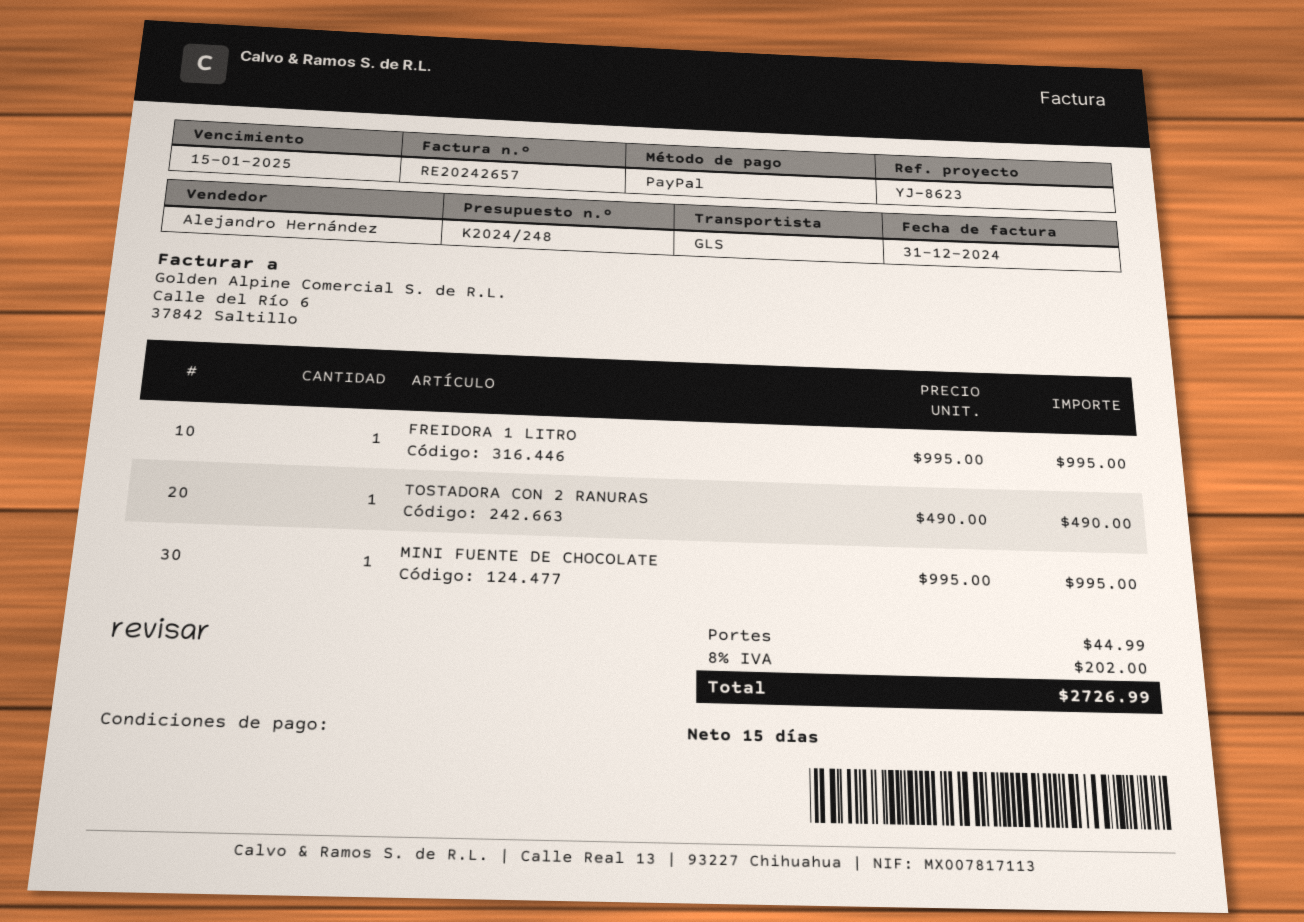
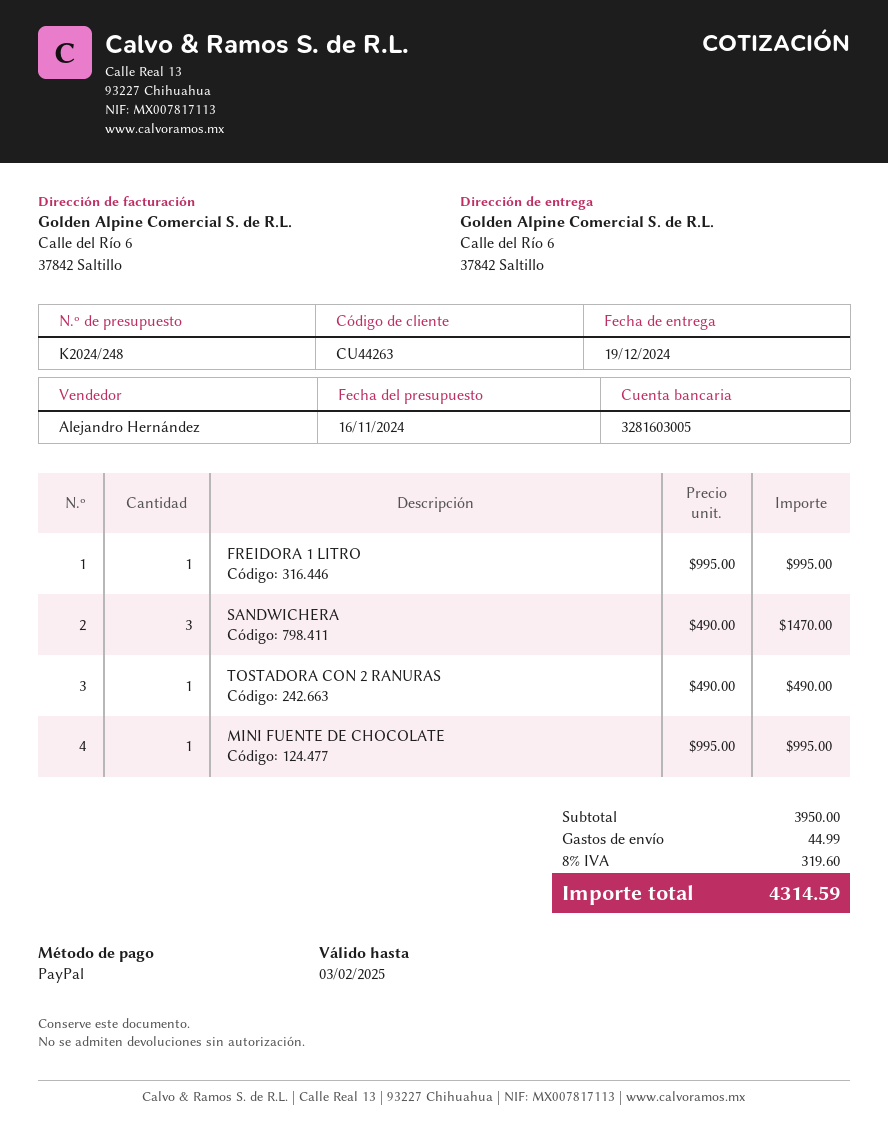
SANDWICHERA: none -> 3 x 490.00 = 1470.00
tax: 8% = 202.00 -> 8% = 319.60
total: 2726.99 -> 4314.59

